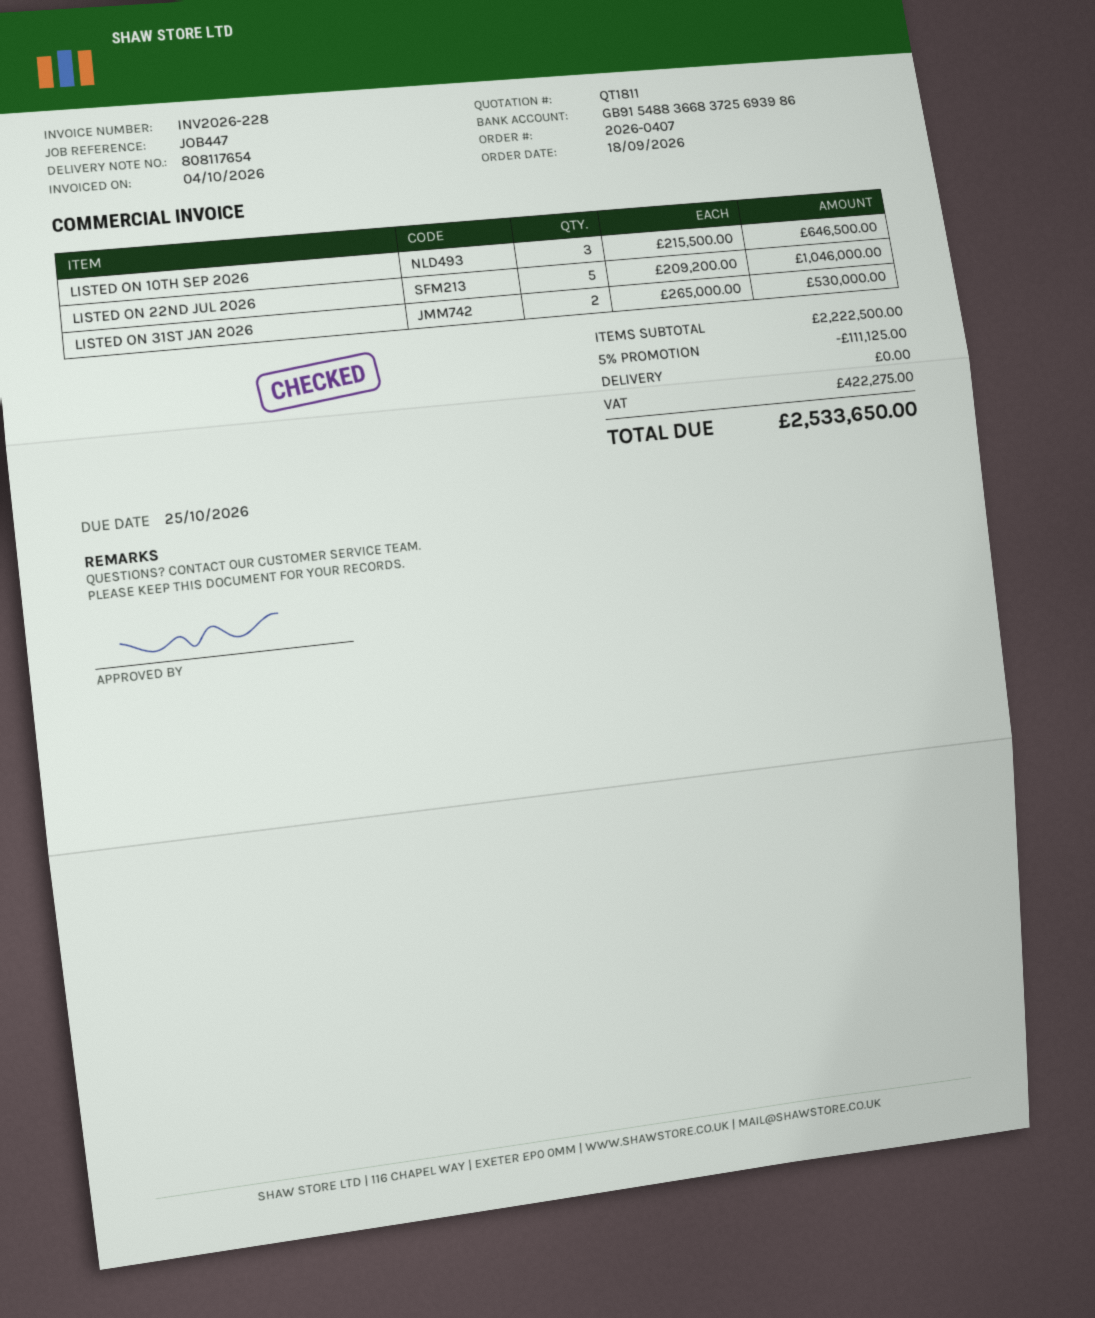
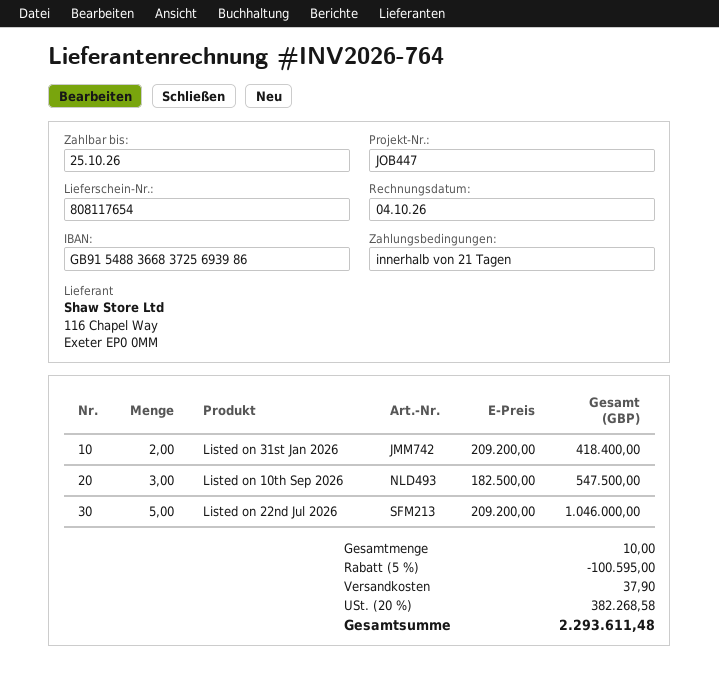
invoice number: INV2026-228 -> INV2026-764
LISTED ON 10TH SEP 2026: 3 x 215500.00 = 646500.00 -> 3 x 182500.00 = 547500.00
LISTED ON 31ST JAN 2026: 2 x 265000.00 = 530000.00 -> 2 x 209200.00 = 418400.00
discount: 5% = 111125.00 -> 5% = 100595.00
shipping: 0.00 -> 37.90
tax: 422275.00 -> 382268.58
total: 2533650.00 -> 2293611.48

